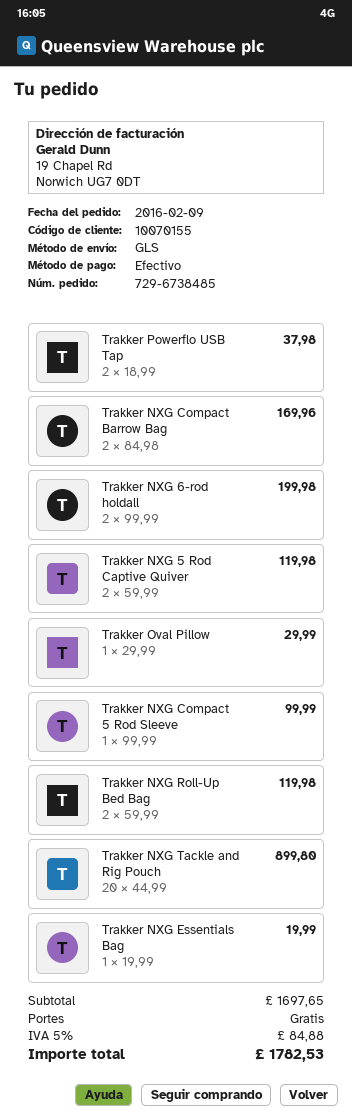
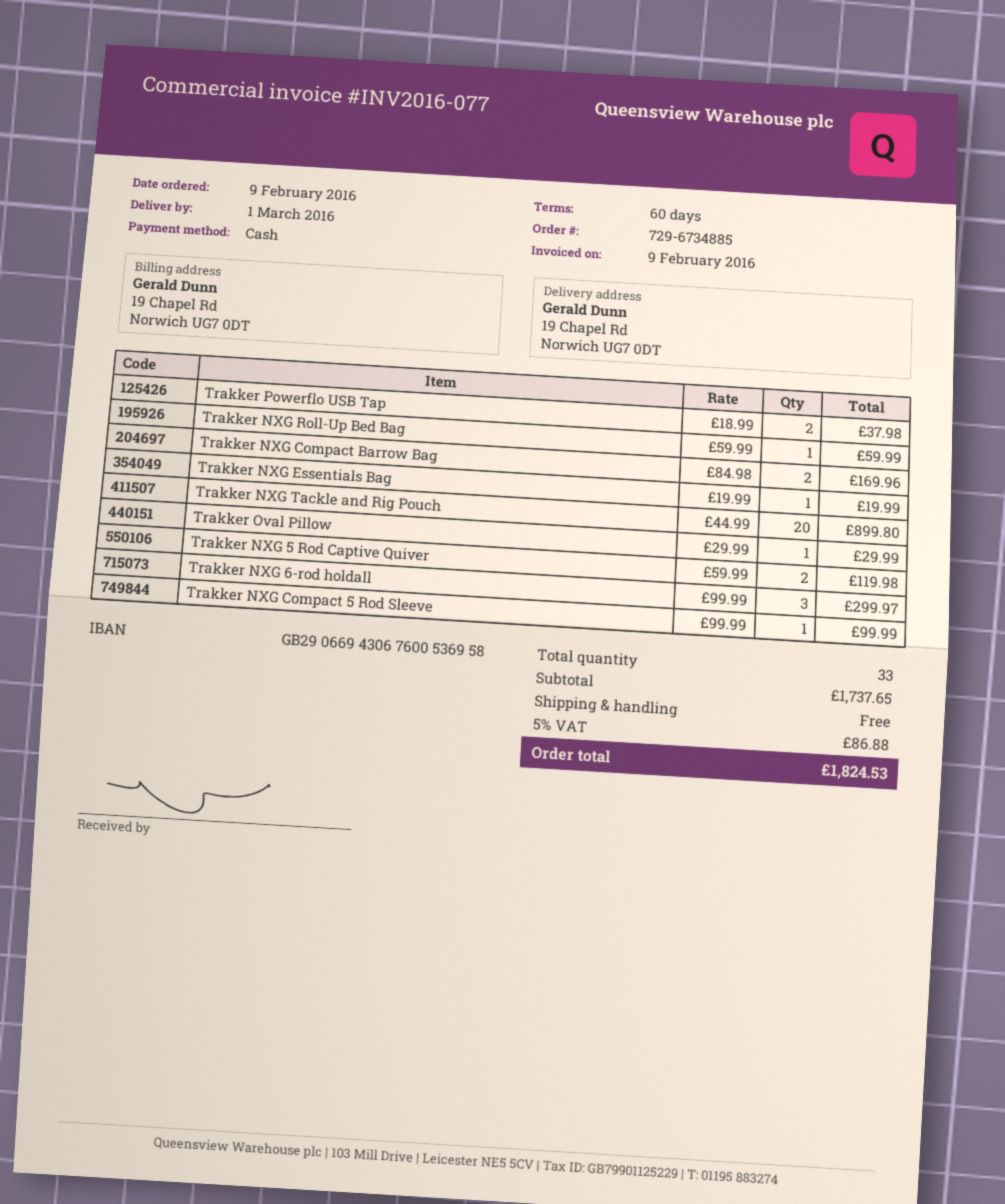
order number: 729-6738485 -> 729-6734885
Trakker NXG 6-rod holdall: 2 x 99.99 = 199.98 -> 3 x 99.99 = 299.97
Trakker NXG Roll-Up Bed Bag: 2 x 59.99 = 119.98 -> 1 x 59.99 = 59.99
subtotal: 1697.65 -> 1737.65
tax: 5% = 84.88 -> 5% = 86.88
total: 1782.53 -> 1824.53

